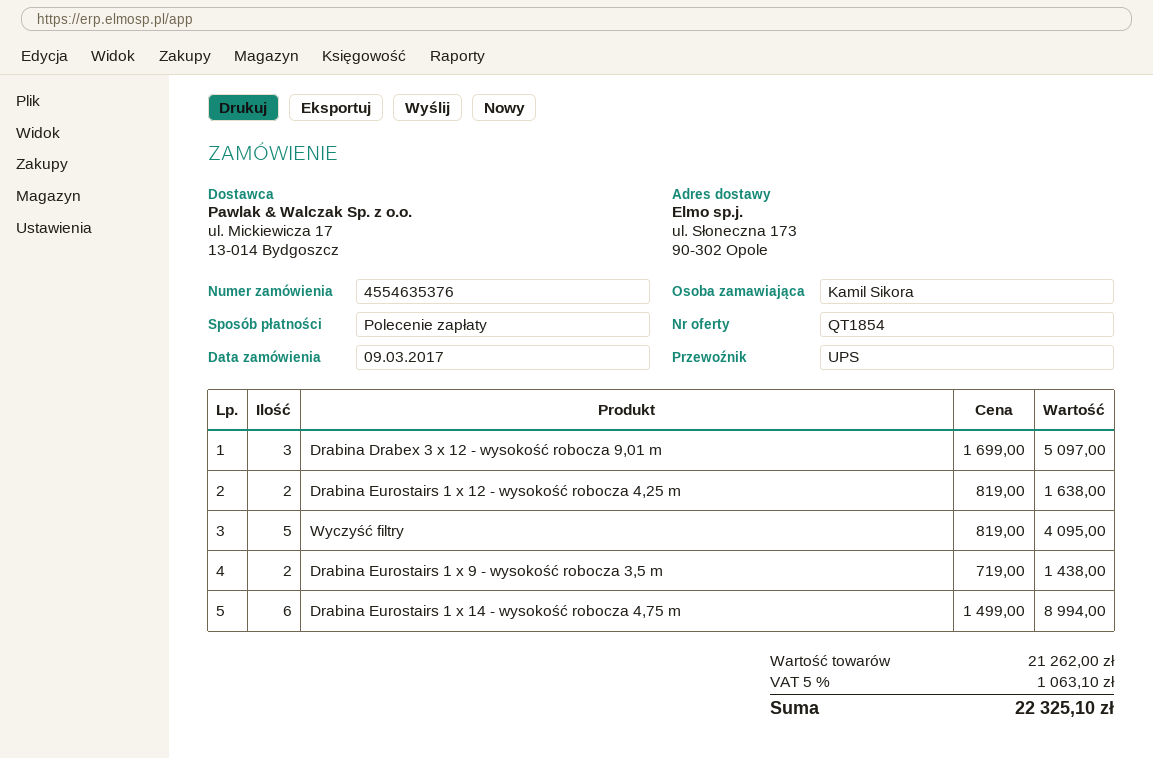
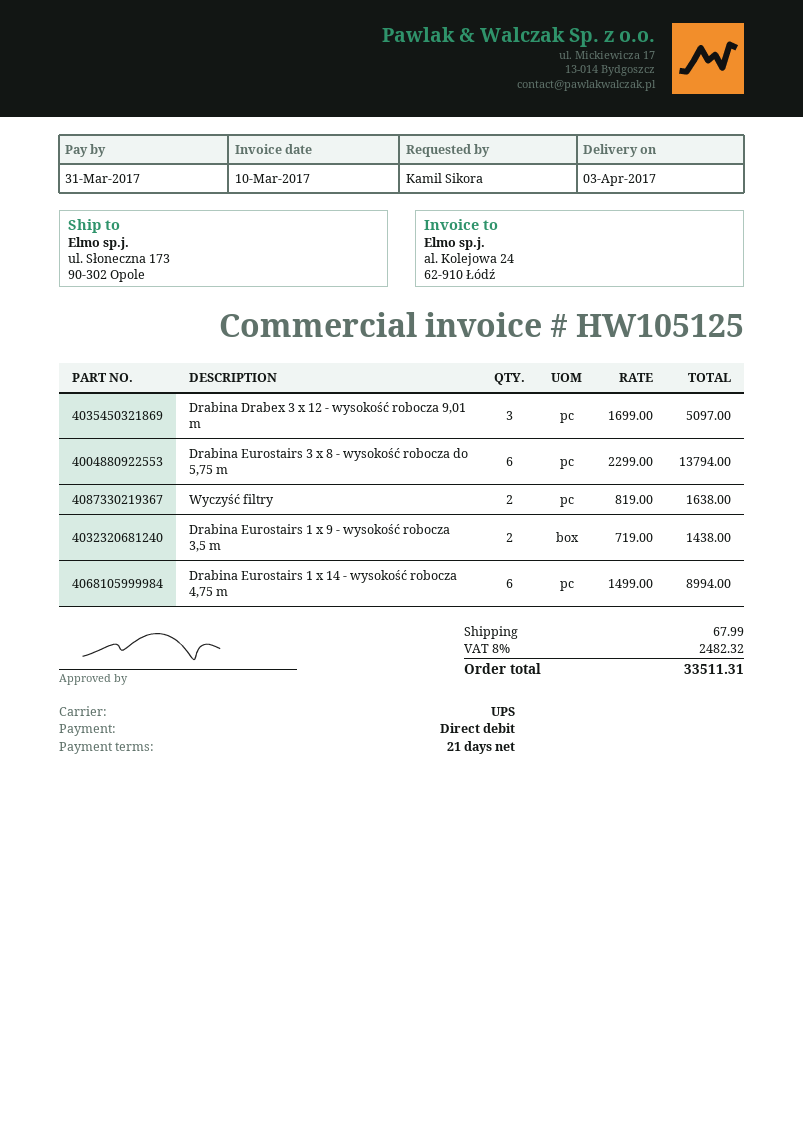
Drabina Eurostairs 1 x 12 - wysokość robocza 4,25 m: 2 x 819.00 = 1638.00 -> none
Wyczyść filtry: 5 x 819.00 = 4095.00 -> 2 x 819.00 = 1638.00
Drabina Eurostairs 3 x 8 - wysokość robocza do 5,75 m: none -> 6 x 2299.00 = 13794.00
shipping: none -> 67.99
tax: 5% = 1063.10 -> 8% = 2482.32
total: 22325.10 -> 33511.31

